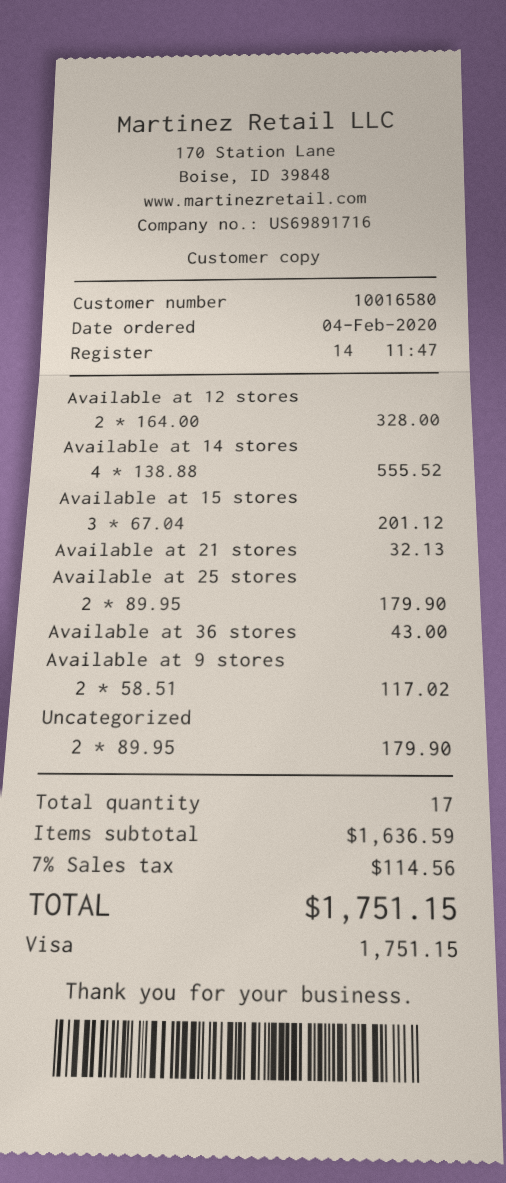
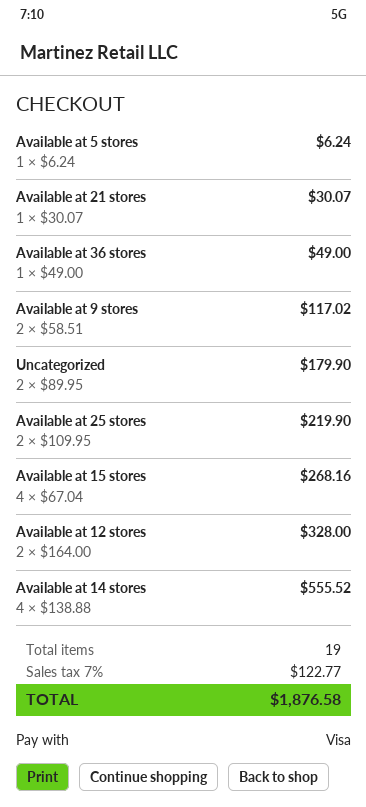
Available at 15 stores: 3 x 67.04 = 201.12 -> 4 x 67.04 = 268.16
Available at 21 stores: 1 x 32.13 = 32.13 -> 1 x 30.07 = 30.07
Available at 25 stores: 2 x 89.95 = 179.90 -> 2 x 109.95 = 219.90
Available at 36 stores: 1 x 43.00 = 43.00 -> 1 x 49.00 = 49.00
Available at 5 stores: none -> 1 x 6.24 = 6.24
total quantity: 17 -> 19
tax: 7% = 114.56 -> 7% = 122.77
total: 1751.15 -> 1876.58

